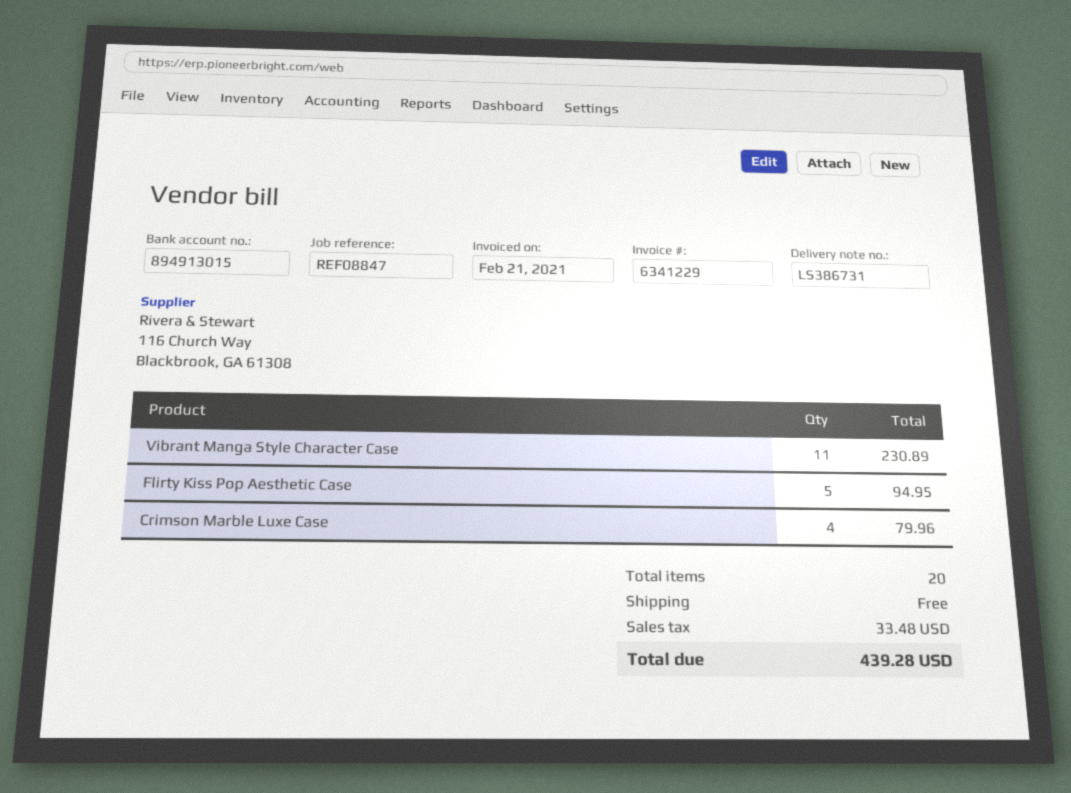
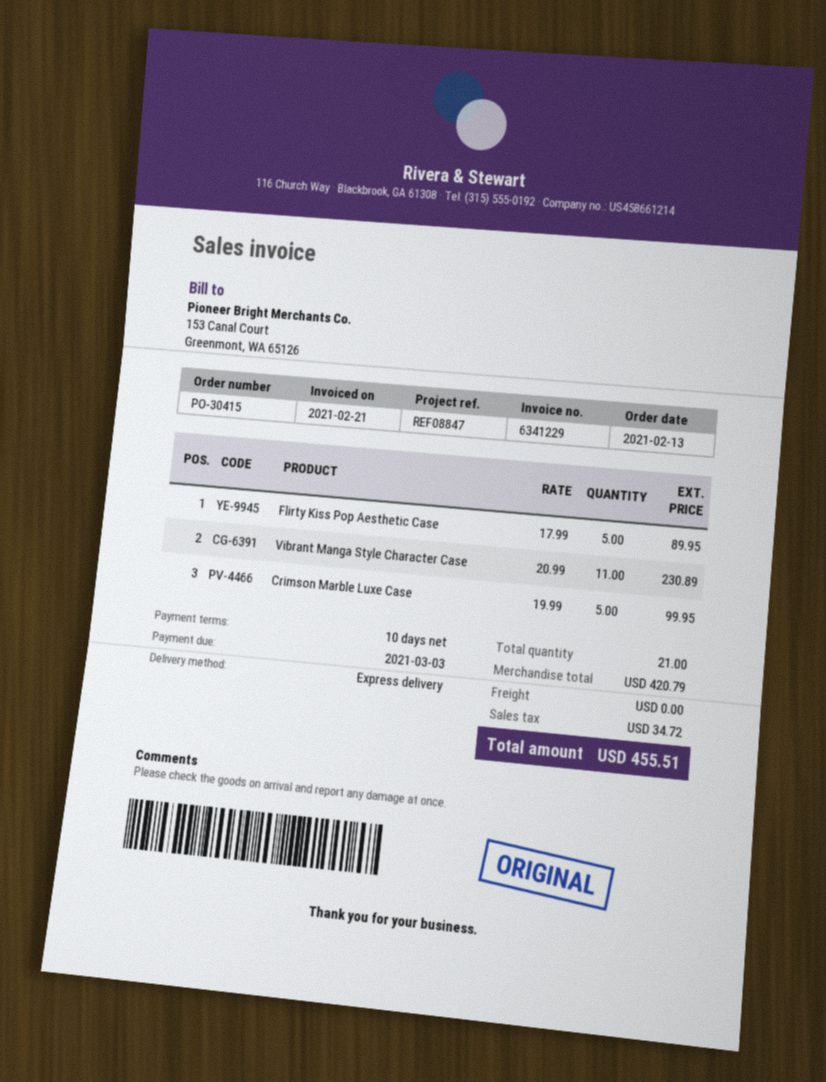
Flirty Kiss Pop Aesthetic Case: 5 for 94.95 -> 5 for 89.95
Crimson Marble Luxe Case: 4 for 79.96 -> 5 for 99.95
total quantity: 20 -> 21
tax: 33.48 -> 34.72
total: 439.28 -> 455.51

